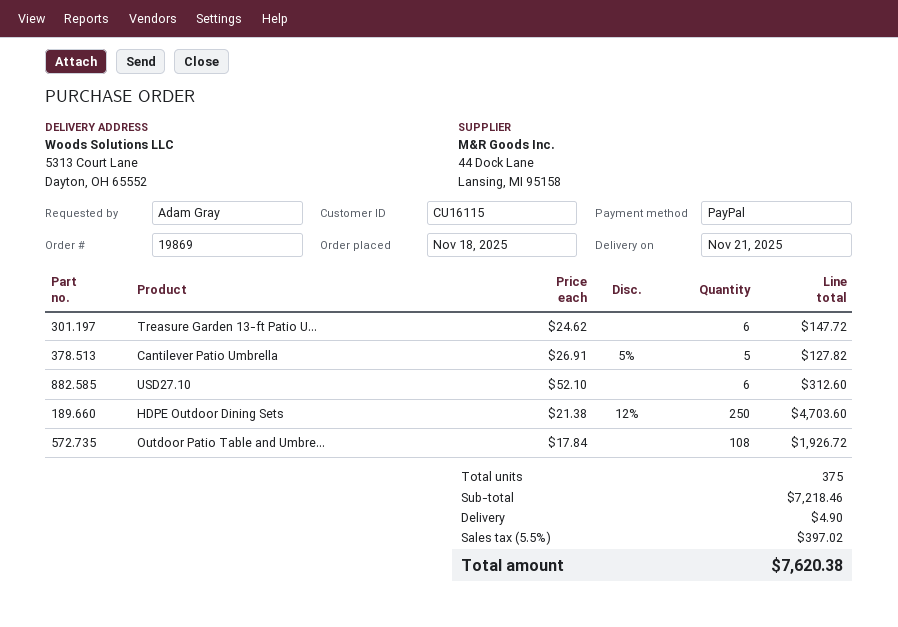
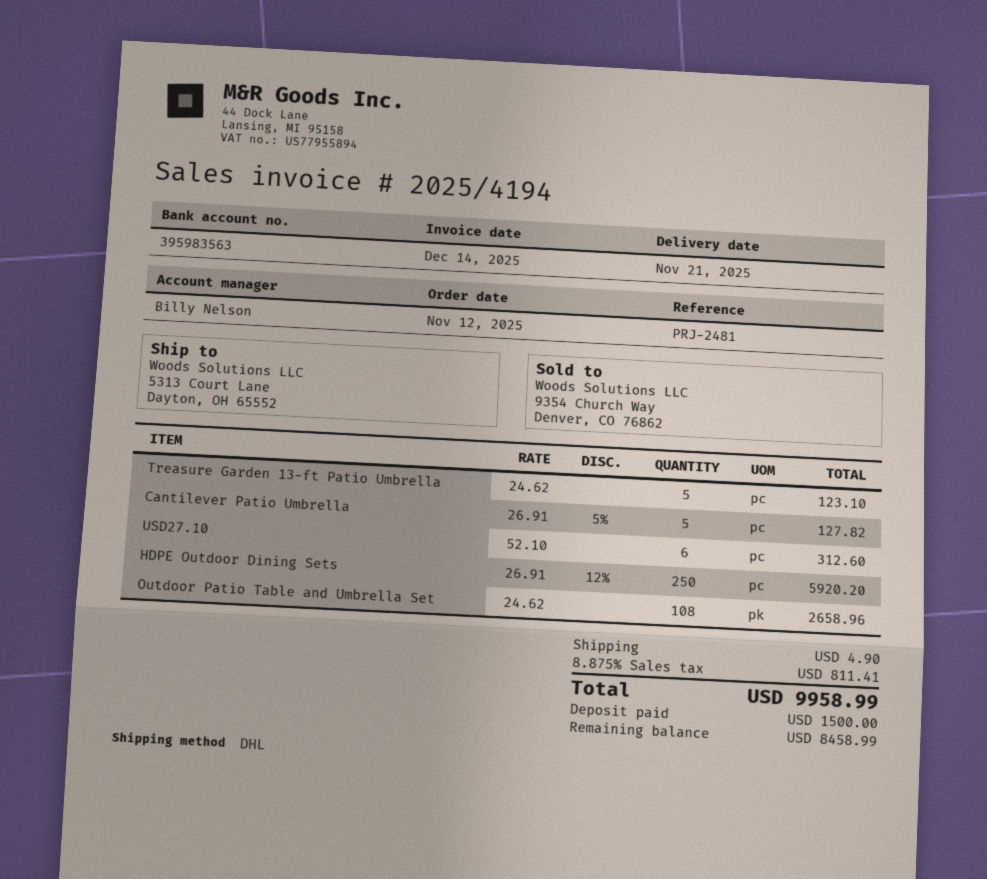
order date: 2025-11-18 -> 2025-11-12
Treasure Garden 13-ft Patio U...: 6 x 24.62 = 147.72 -> 5 x 24.62 = 123.10
HDPE Outdoor Dining Sets: 250 x 21.38 - 12% = 4703.60 -> 250 x 26.91 - 12% = 5920.20
Outdoor Patio Table and Umbre...: 108 x 17.84 = 1926.72 -> 108 x 24.62 = 2658.96
tax: 5.5% = 397.02 -> 8.875% = 811.41
total: 7620.38 -> 9958.99

